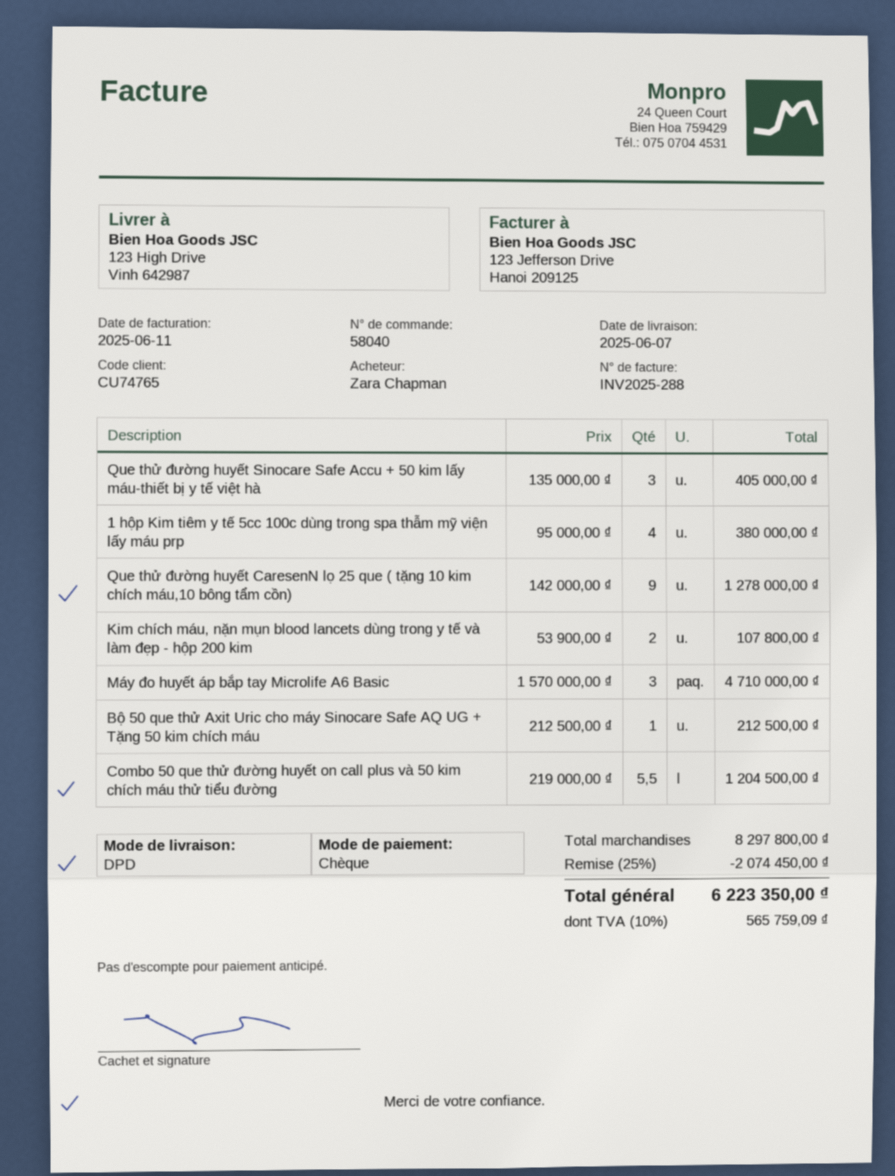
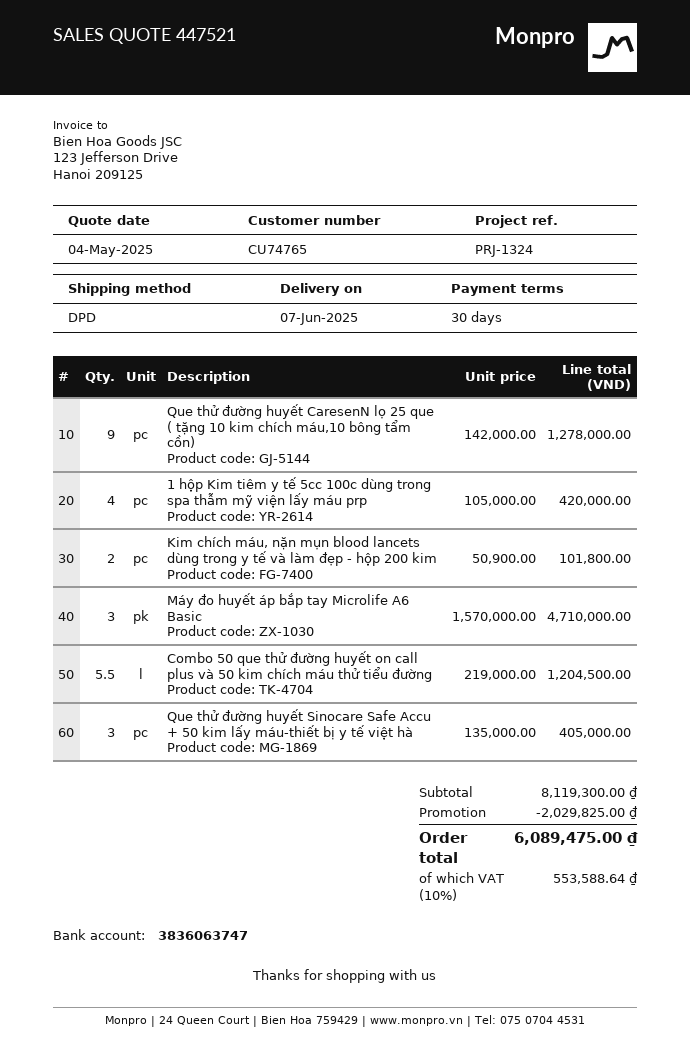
1 hộp Kim tiêm y tế 5cc 100c dùng trong spa thẫm mỹ viện lấy máu prp: 4 x 95000.00 = 380000.00 -> 4 x 105000.00 = 420000.00
Kim chích máu, nặn mụn blood lancets dùng trong y tế và làm đẹp - hộp 200 kim: 2 x 53900.00 = 107800.00 -> 2 x 50900.00 = 101800.00
Bộ 50 que thử Axit Uric cho máy Sinocare Safe AQ UG + Tặng 50 kim chích máu: 1 x 212500.00 = 212500.00 -> none
subtotal: 8297800.00 -> 8119300.00
discount: 2074450.00 -> 2029825.00
tax: 10% = 565759.09 -> 10% = 553588.64
total: 6223350.00 -> 6089475.00

